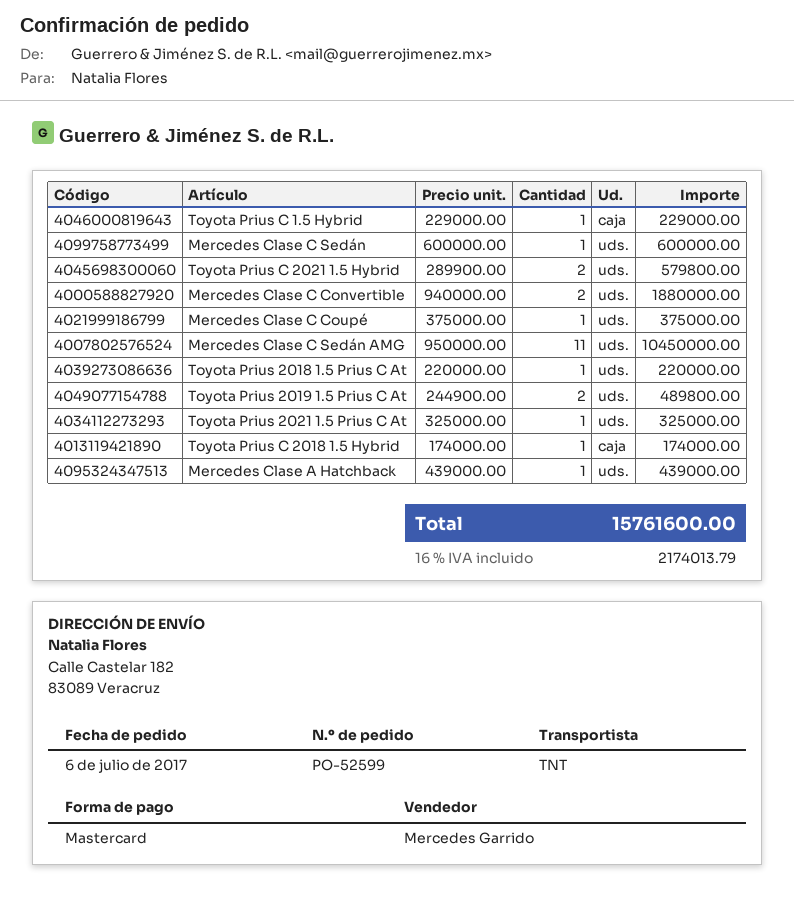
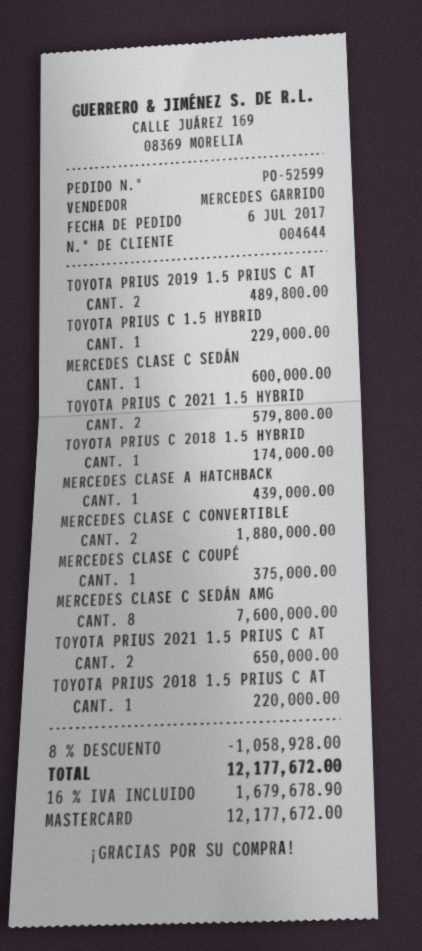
Mercedes Clase C Sedán AMG: 11 for 10450000.00 -> 8 for 7600000.00
Toyota Prius 2021 1.5 Prius C At: 1 for 325000.00 -> 2 for 650000.00
discount: none -> 8% = 1058928.00
tax: 16% = 2174013.79 -> 16% = 1679678.90
total: 15761600.00 -> 12177672.00

